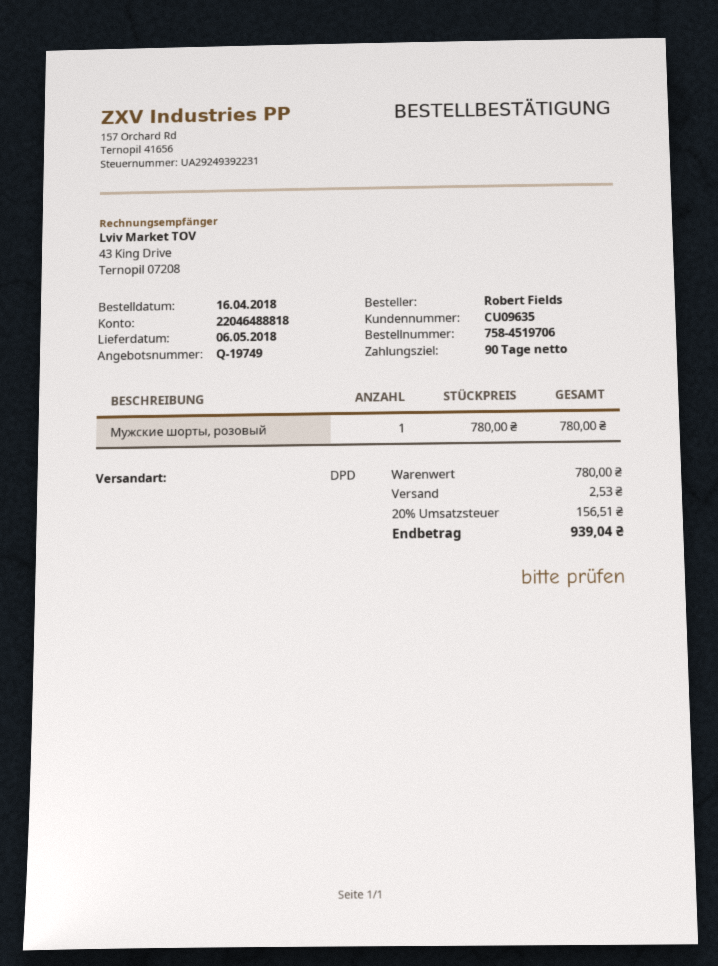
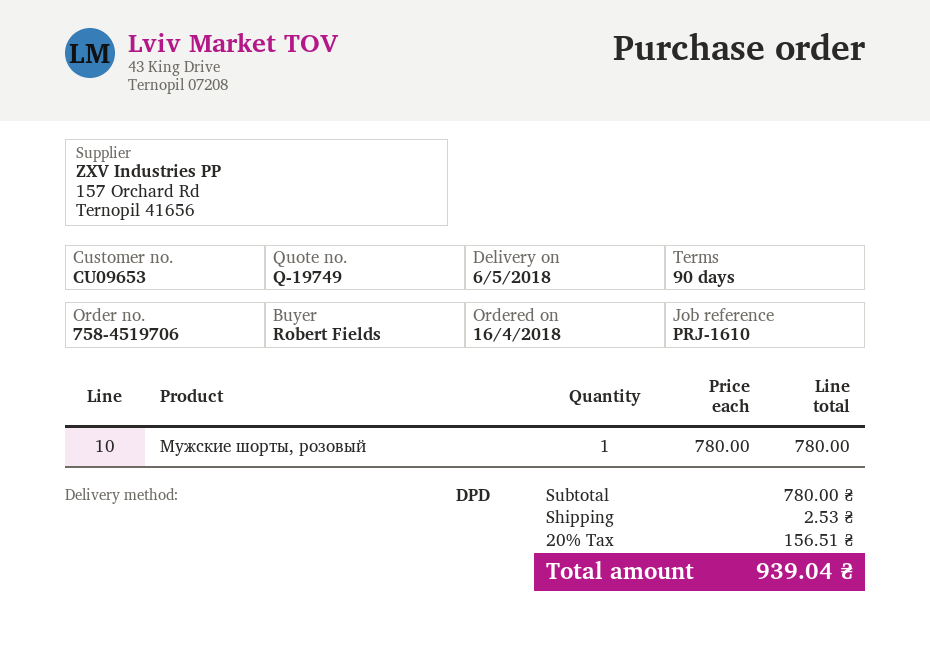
customer number: CU09635 -> CU09653

